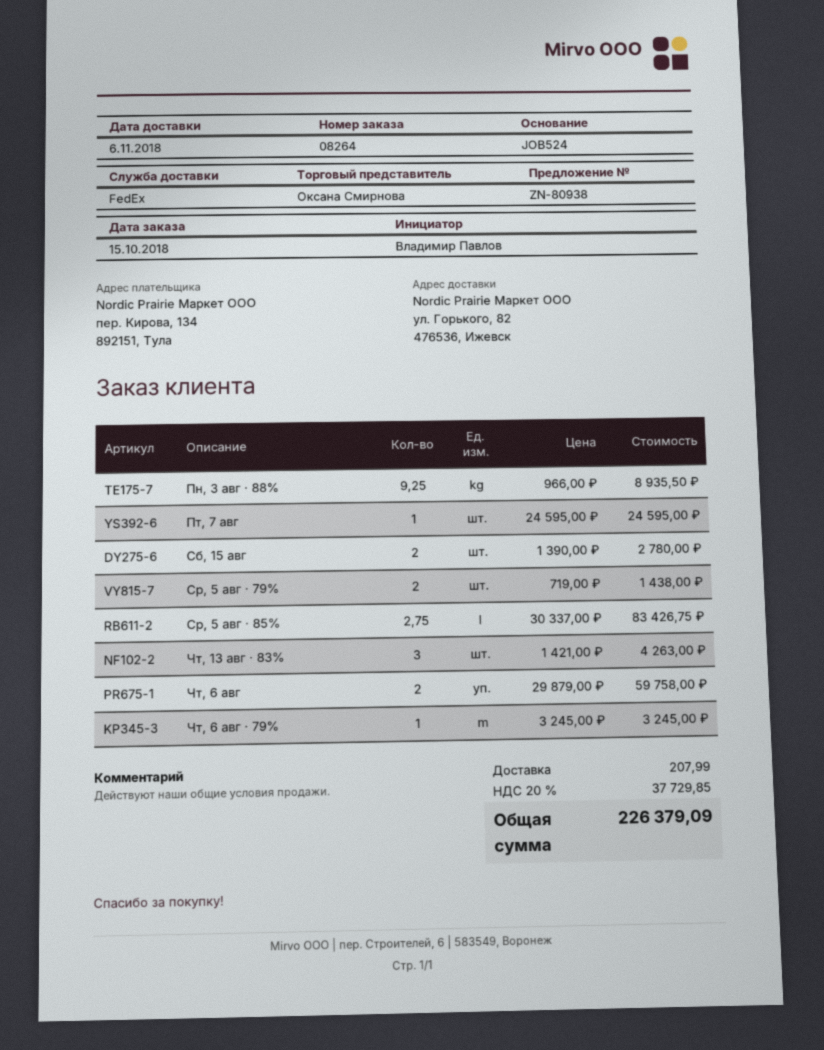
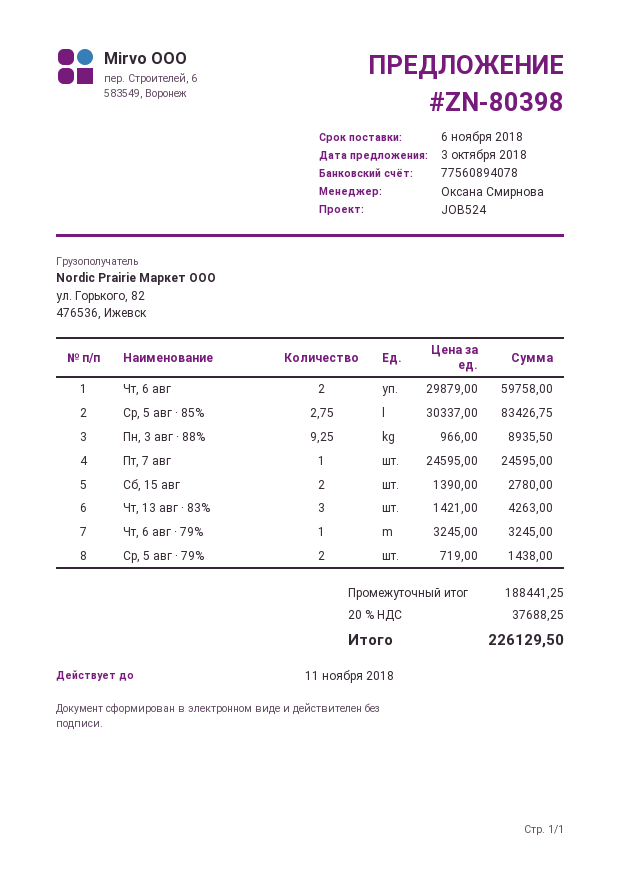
quote number: ZN-80938 -> ZN-80398
shipping: 207.99 -> none
tax: 20% = 37729.85 -> 20% = 37688.25
total: 226379.09 -> 226129.50

